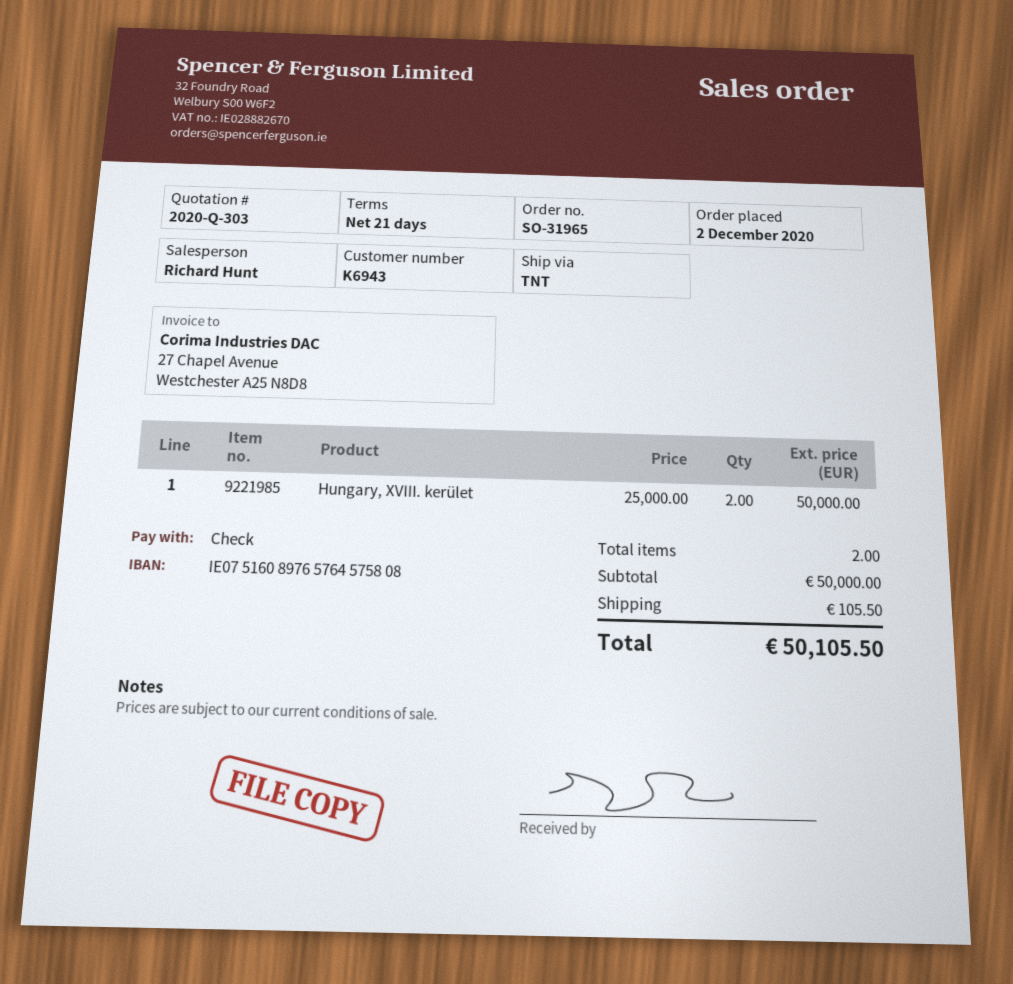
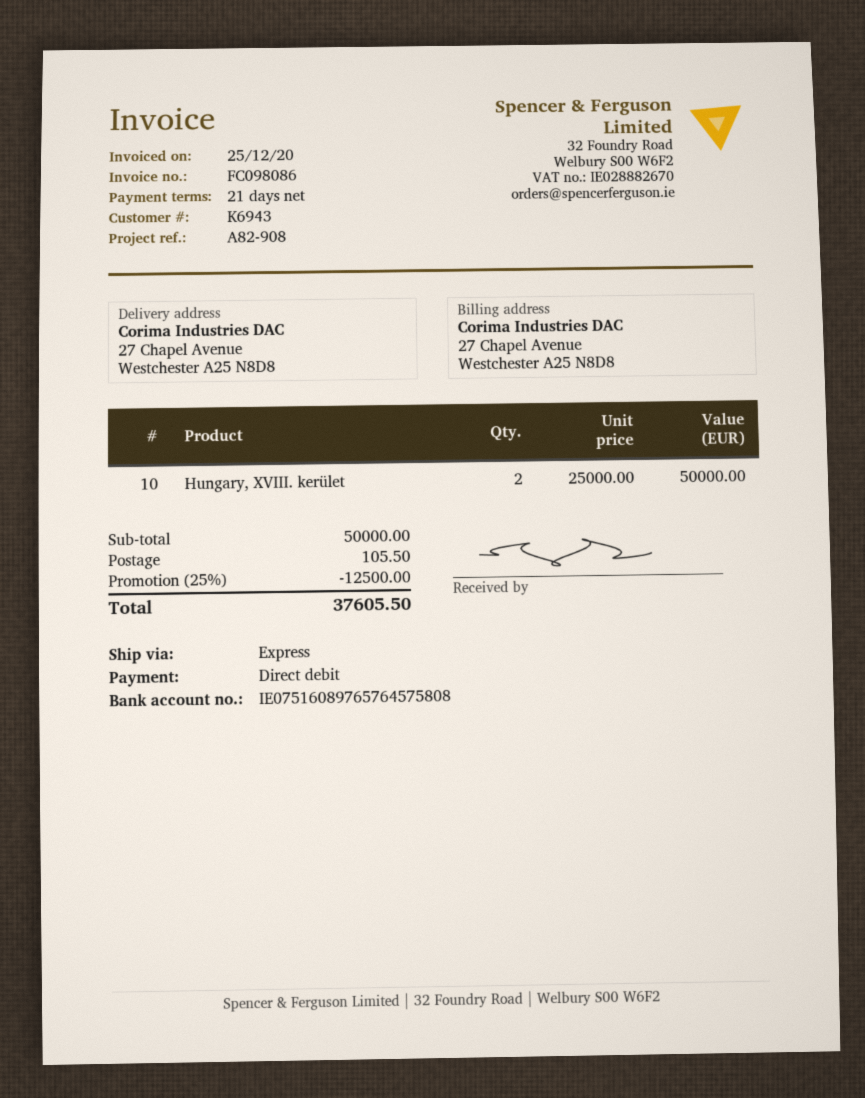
payment method: cheque -> direct debit
shipping method: TNT -> express
discount: none -> 25% = 12500.00
total: 50105.50 -> 37605.50

